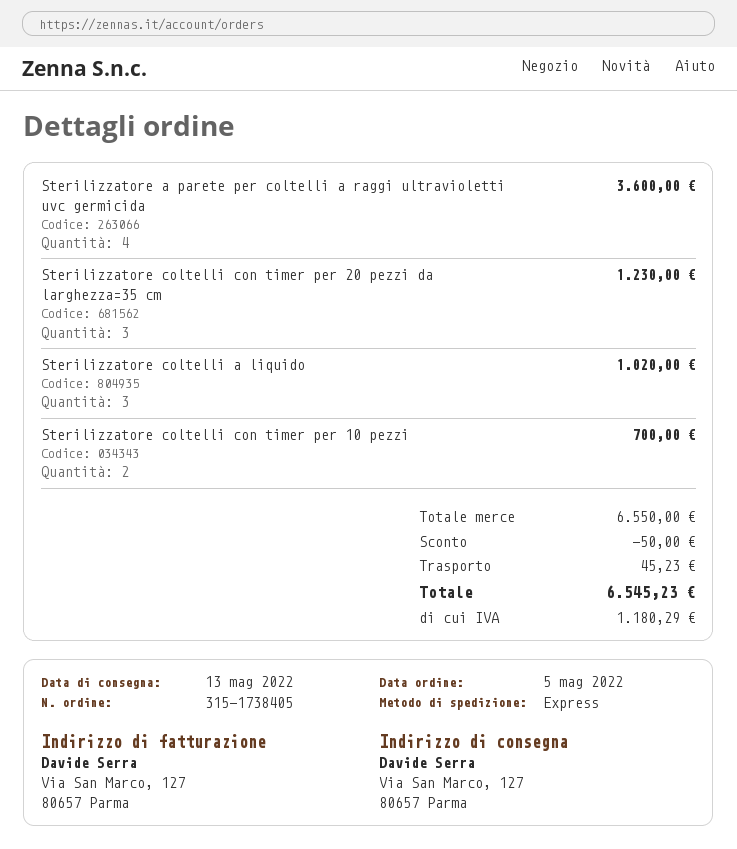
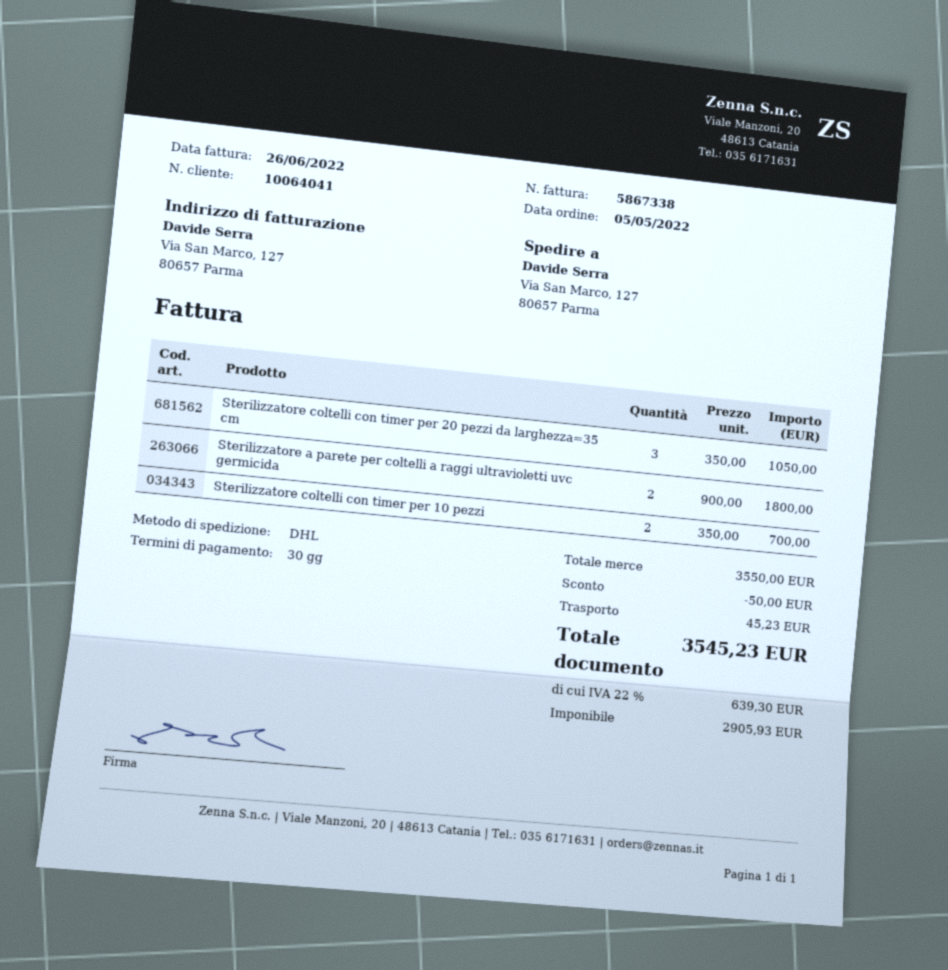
shipping method: express -> DHL
Sterilizzatore a parete per coltelli a raggi ultravioletti uvc germicida: 4 for 3600.00 -> 2 for 1800.00
Sterilizzatore coltelli con timer per 20 pezzi da larghezza=35 cm: 3 for 1230.00 -> 3 for 1050.00
Sterilizzatore coltelli a liquido: 3 for 1020.00 -> none
subtotal: 6550.00 -> 3550.00
tax: 1180.29 -> 639.30
total: 6545.23 -> 3545.23

